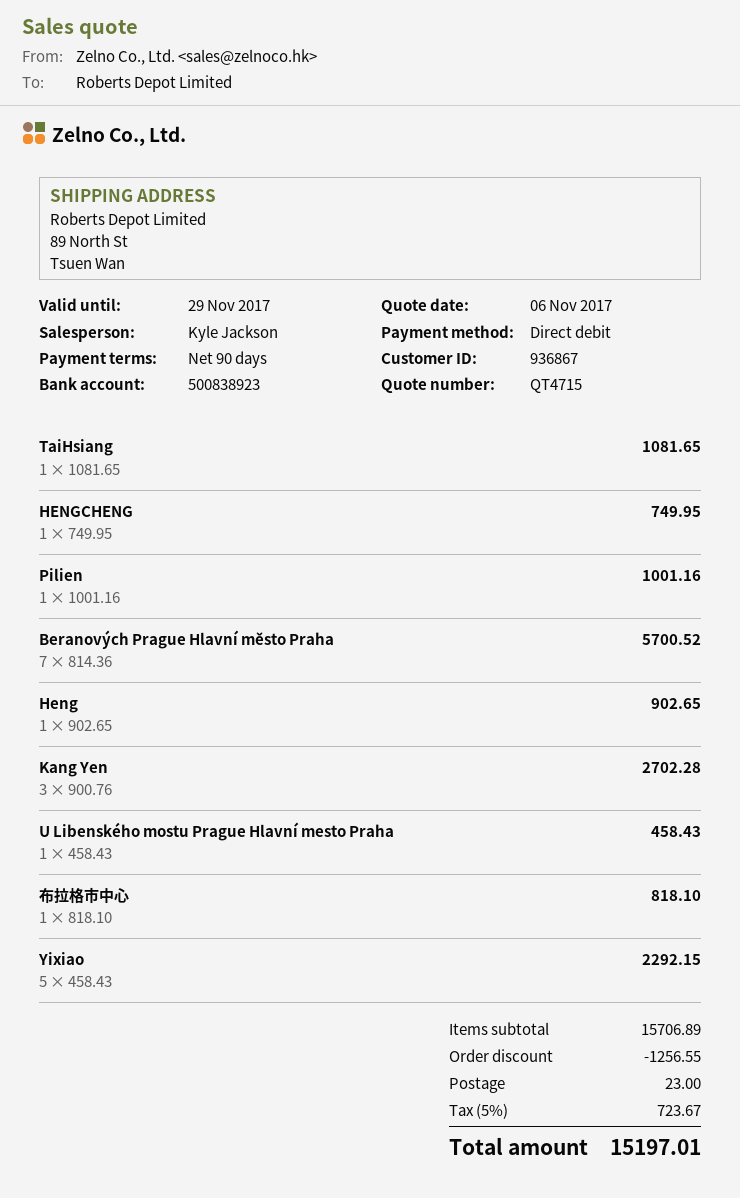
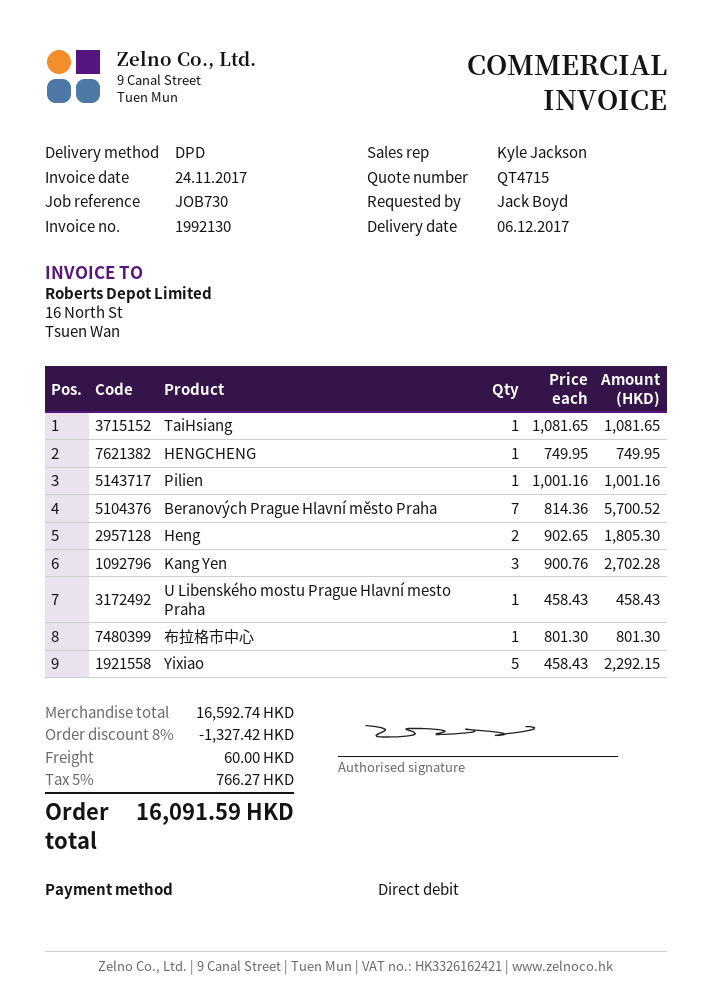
Heng: 1 x 902.65 = 902.65 -> 2 x 902.65 = 1805.30
布拉格市中心: 1 x 818.10 = 818.10 -> 1 x 801.30 = 801.30
subtotal: 15706.89 -> 16592.74
discount: 1256.55 -> 1327.42
shipping: 23.00 -> 60.00
tax: 5% = 723.67 -> 5% = 766.27
total: 15197.01 -> 16091.59

